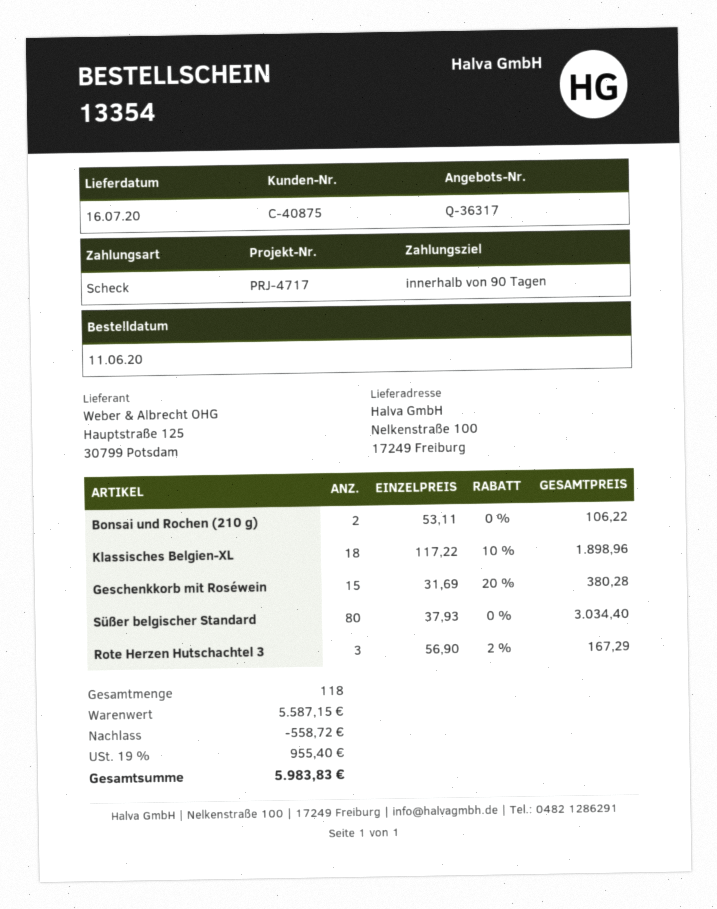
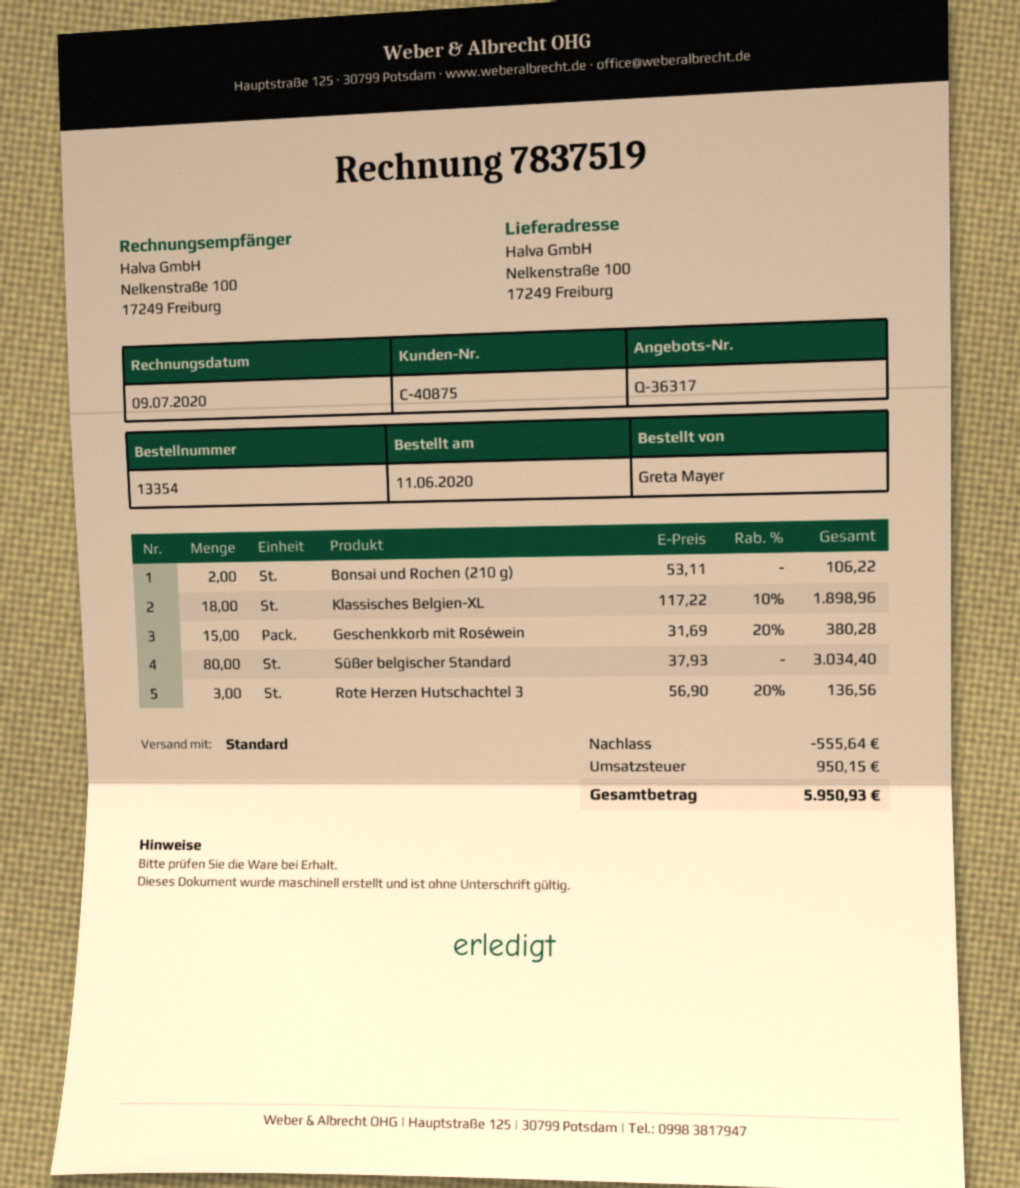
Rote Herzen Hutschachtel 3: 3 x 56.90 - 2% = 167.29 -> 3 x 56.90 - 20% = 136.56
discount: 558.72 -> 555.64
tax: 955.40 -> 950.15
total: 5983.83 -> 5950.93

